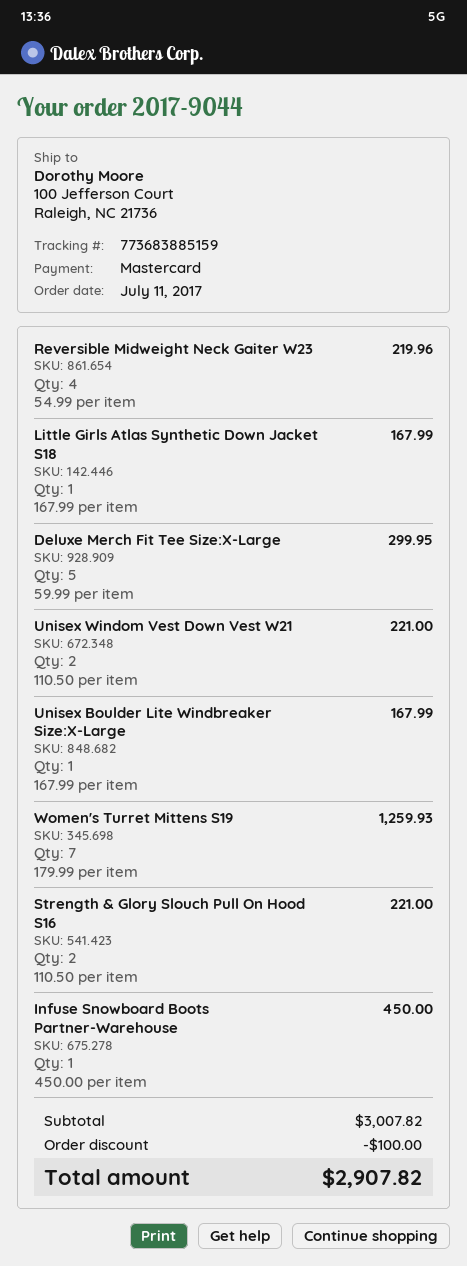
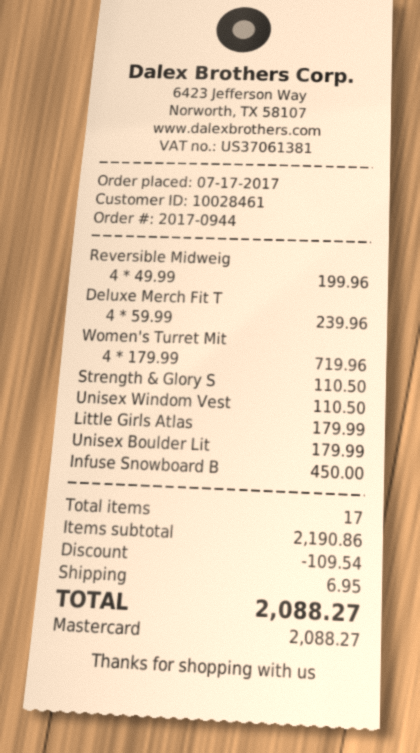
order number: 2017-9044 -> 2017-0944
order date: 2017-07-11 -> 2017-07-17
Reversible Midweight Neck Gaiter W23: 4 x 54.99 = 219.96 -> 4 x 49.99 = 199.96
Little Girls Atlas Synthetic Down Jacket S18: 1 x 167.99 = 167.99 -> 1 x 179.99 = 179.99
Deluxe Merch Fit Tee Size:X-Large: 5 x 59.99 = 299.95 -> 4 x 59.99 = 239.96
Unisex Windom Vest Down Vest W21: 2 x 110.50 = 221.00 -> 1 x 110.50 = 110.50
Unisex Boulder Lite Windbreaker Size:X-Large: 1 x 167.99 = 167.99 -> 1 x 179.99 = 179.99
Women's Turret Mittens S19: 7 x 179.99 = 1259.93 -> 4 x 179.99 = 719.96
Strength & Glory Slouch Pull On Hood S16: 2 x 110.50 = 221.00 -> 1 x 110.50 = 110.50
subtotal: 3007.82 -> 2190.86
discount: 100.00 -> 109.54
shipping: none -> 6.95
total: 2907.82 -> 2088.27

